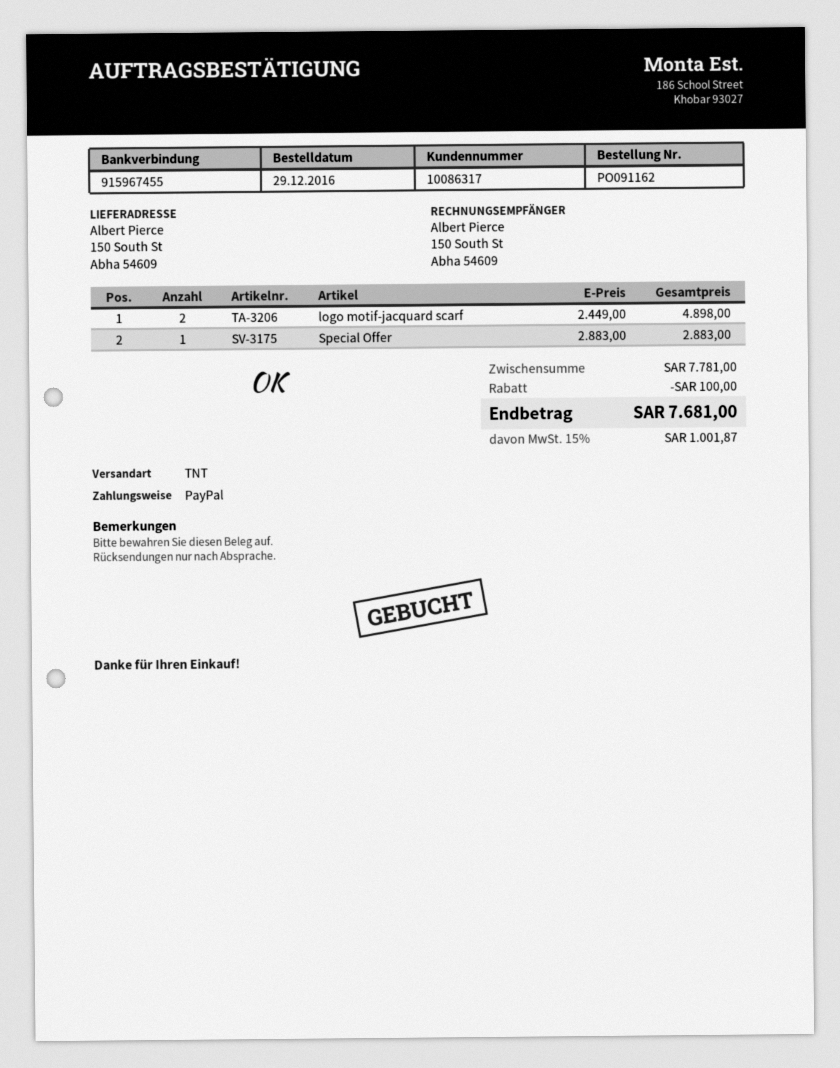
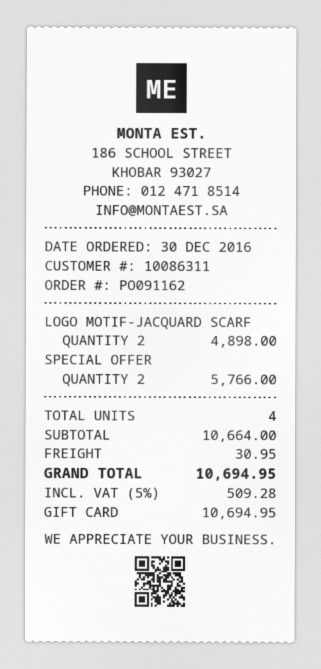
order date: 2016-12-29 -> 2016-12-30
customer number: 10086317 -> 10086311
payment method: PayPal -> gift card
Special Offer: 1 for 2883.00 -> 2 for 5766.00
subtotal: 7781.00 -> 10664.00
discount: 100.00 -> none
shipping: none -> 30.95
tax: 15% = 1001.87 -> 5% = 509.28
total: 7681.00 -> 10694.95

